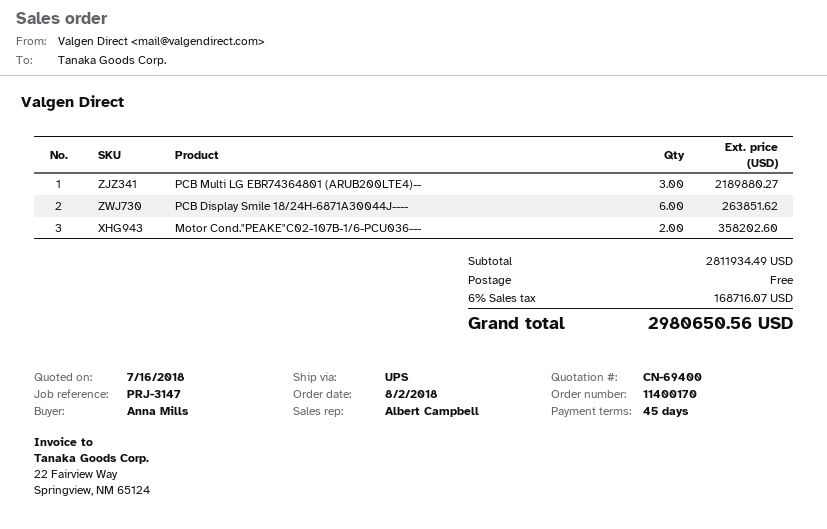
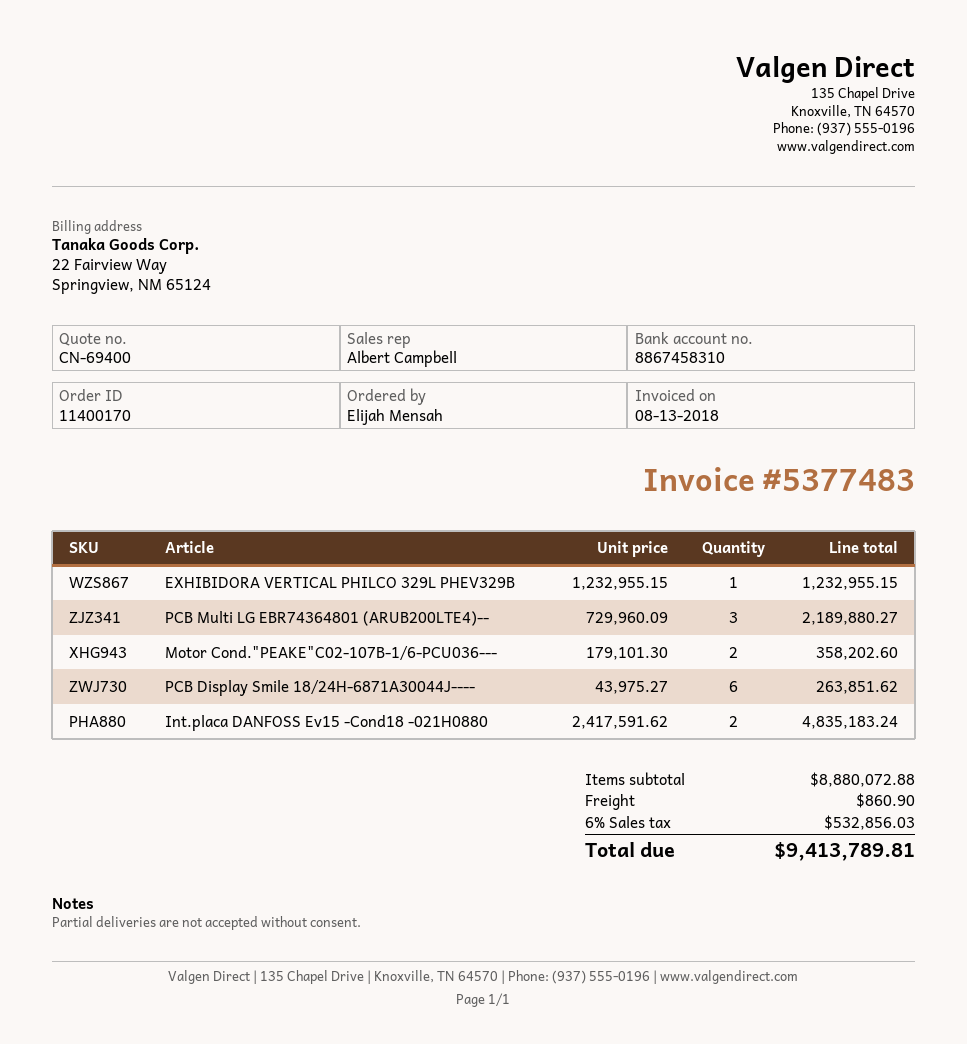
ordered by: Anna Mills -> Elijah Mensah
EXHIBIDORA VERTICAL PHILCO 329L PHEV329B: none -> 1 for 1232955.15
Int.placa DANFOSS Ev15 -Cond18 -021H0880: none -> 2 for 4835183.24
subtotal: 2811934.49 -> 8880072.88
shipping: 0.00 -> 860.90
tax: 6% = 168716.07 -> 6% = 532856.03
total: 2980650.56 -> 9413789.81

